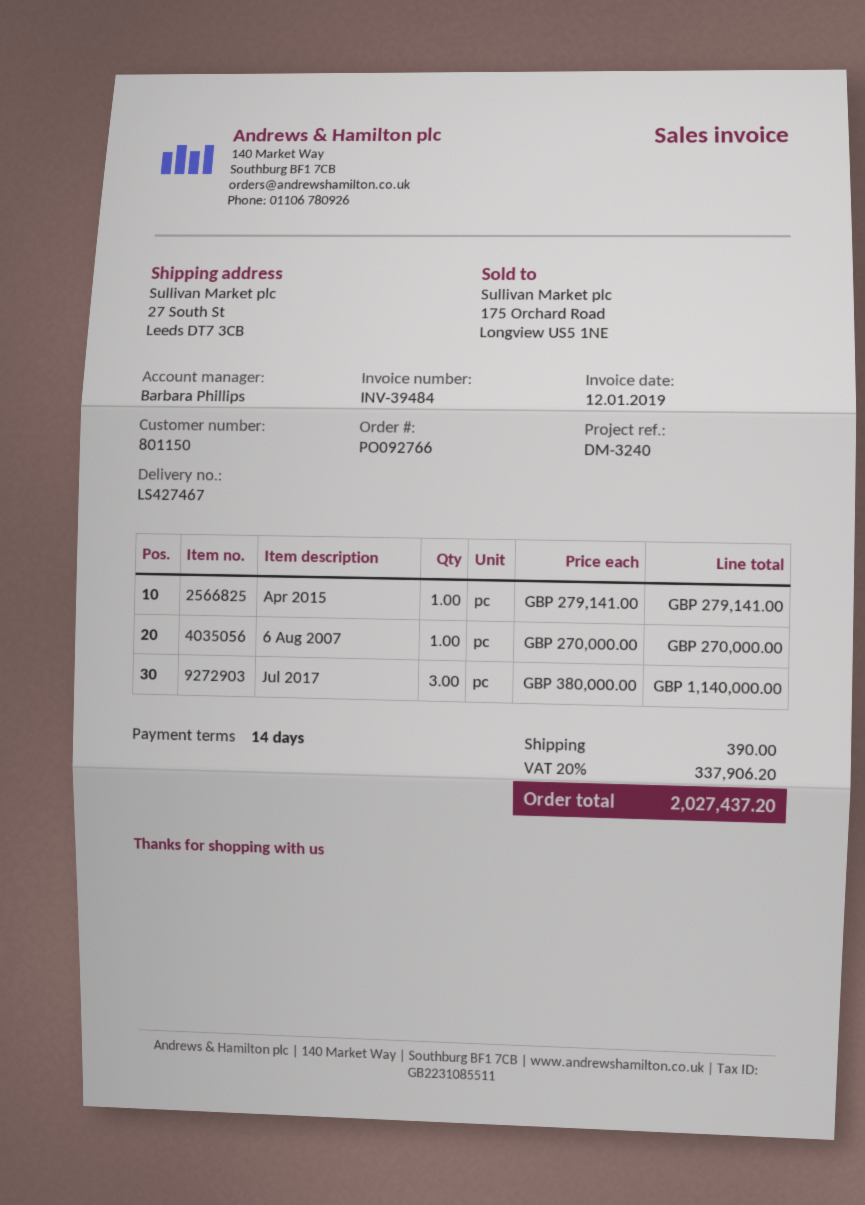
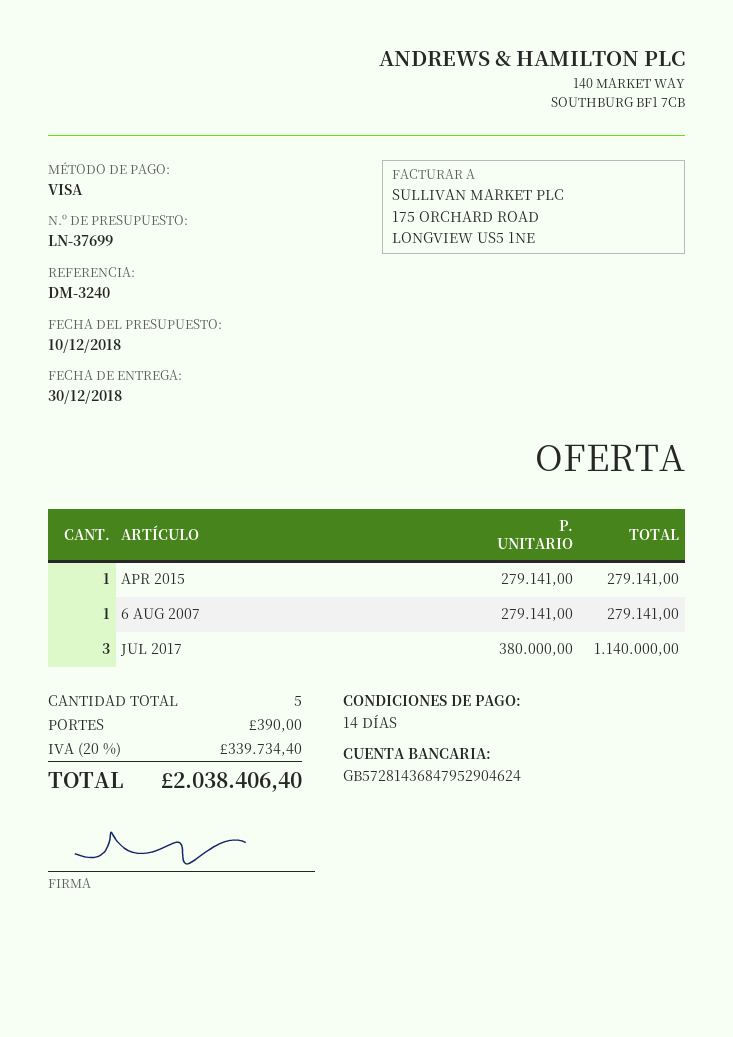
6 Aug 2007: 1 x 270000.00 = 270000.00 -> 1 x 279141.00 = 279141.00
tax: 20% = 337906.20 -> 20% = 339734.40
total: 2027437.20 -> 2038406.40

